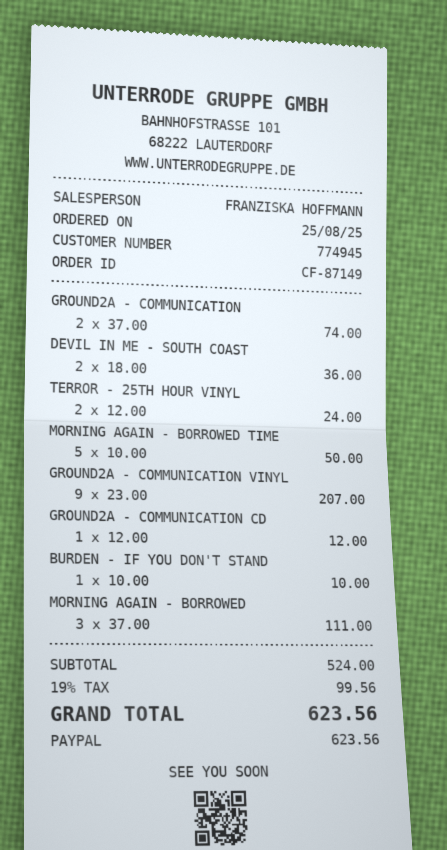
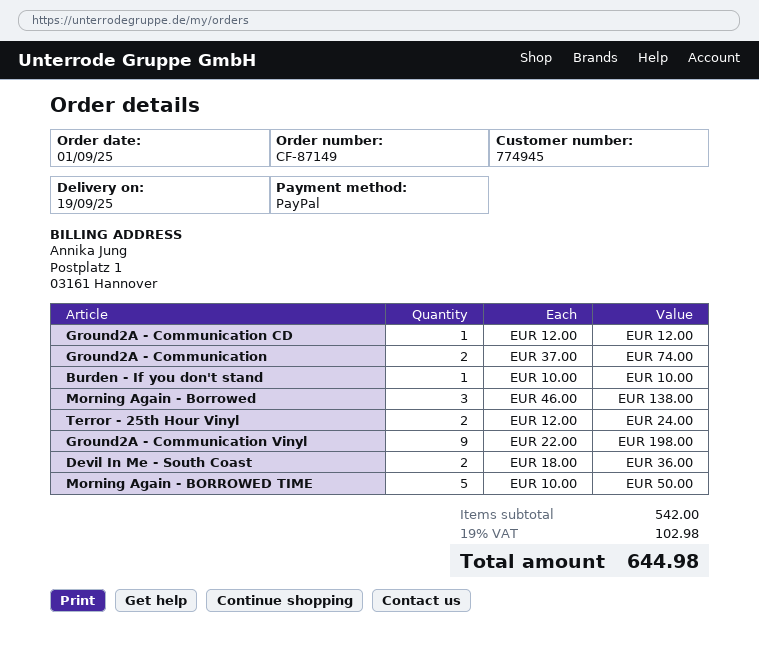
order date: 2025-08-25 -> 2025-09-01
GROUND2A - COMMUNICATION VINYL: 9 x 23.00 = 207.00 -> 9 x 22.00 = 198.00
MORNING AGAIN - BORROWED: 3 x 37.00 = 111.00 -> 3 x 46.00 = 138.00
subtotal: 524.00 -> 542.00
tax: 19% = 99.56 -> 19% = 102.98
total: 623.56 -> 644.98

